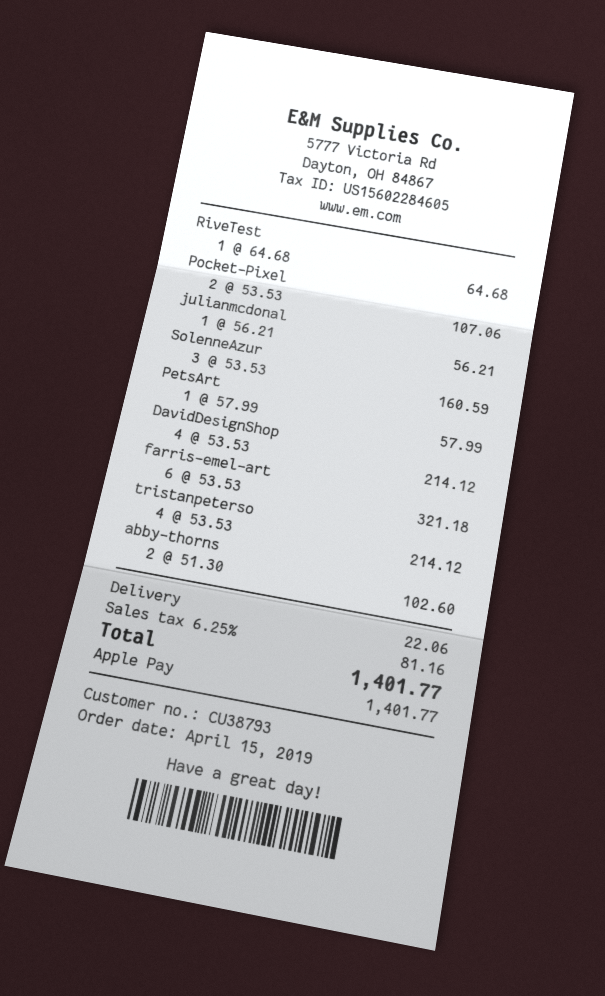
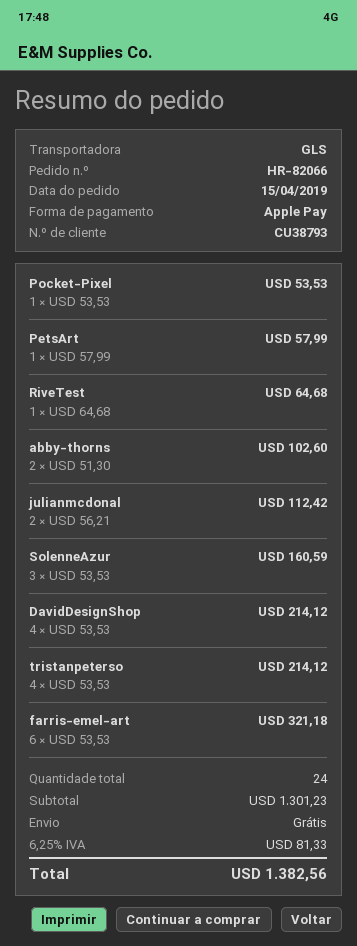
Pocket-Pixel: 2 x 53.53 = 107.06 -> 1 x 53.53 = 53.53
julianmcdonal: 1 x 56.21 = 56.21 -> 2 x 56.21 = 112.42
shipping: 22.06 -> 0.00
tax: 6.25% = 81.16 -> 6.25% = 81.33
total: 1401.77 -> 1382.56

